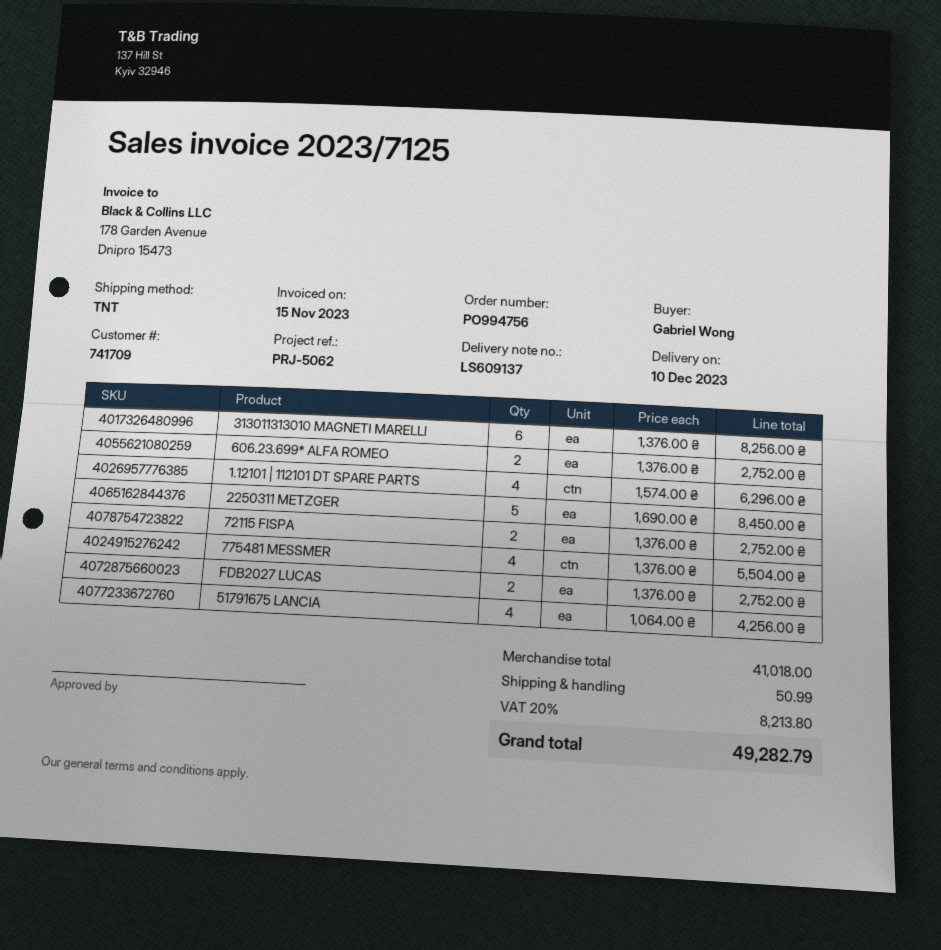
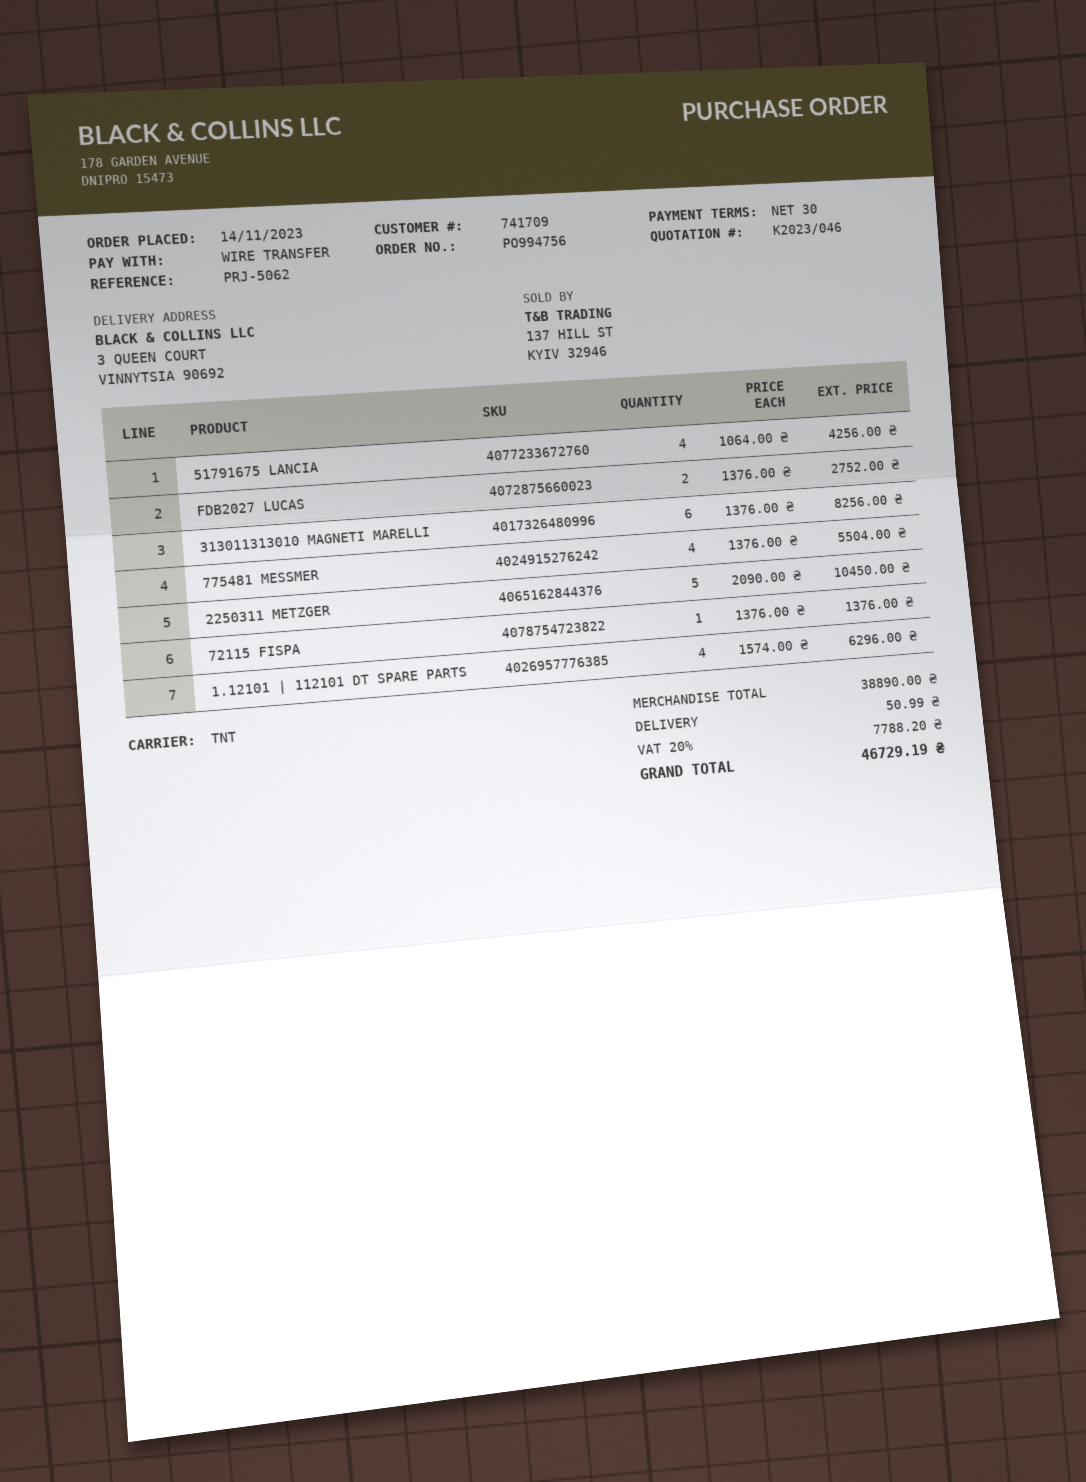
606.23.699* ALFA ROMEO: 2 x 1376.00 = 2752.00 -> none
2250311 METZGER: 5 x 1690.00 = 8450.00 -> 5 x 2090.00 = 10450.00
72115 FISPA: 2 x 1376.00 = 2752.00 -> 1 x 1376.00 = 1376.00
subtotal: 41018.00 -> 38890.00
tax: 20% = 8213.80 -> 20% = 7788.20
total: 49282.79 -> 46729.19

